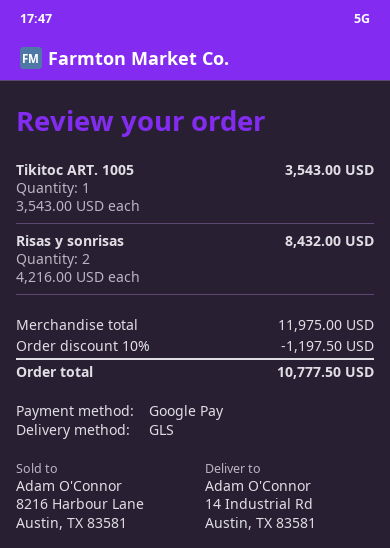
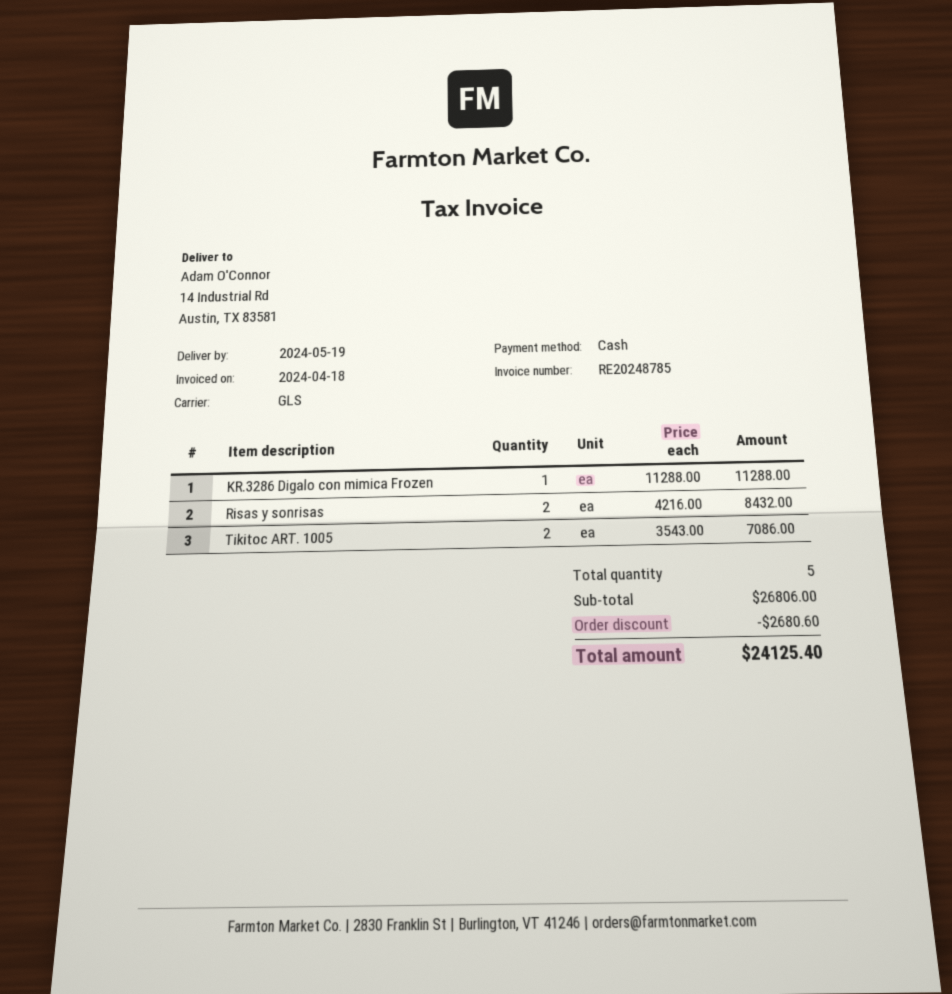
payment method: Google Pay -> cash
Tikitoc ART. 1005: 1 x 3543.00 = 3543.00 -> 2 x 3543.00 = 7086.00
KR.3286 Digalo con mimica Frozen: none -> 1 x 11288.00 = 11288.00
subtotal: 11975.00 -> 26806.00
discount: 1197.50 -> 2680.60
total: 10777.50 -> 24125.40

